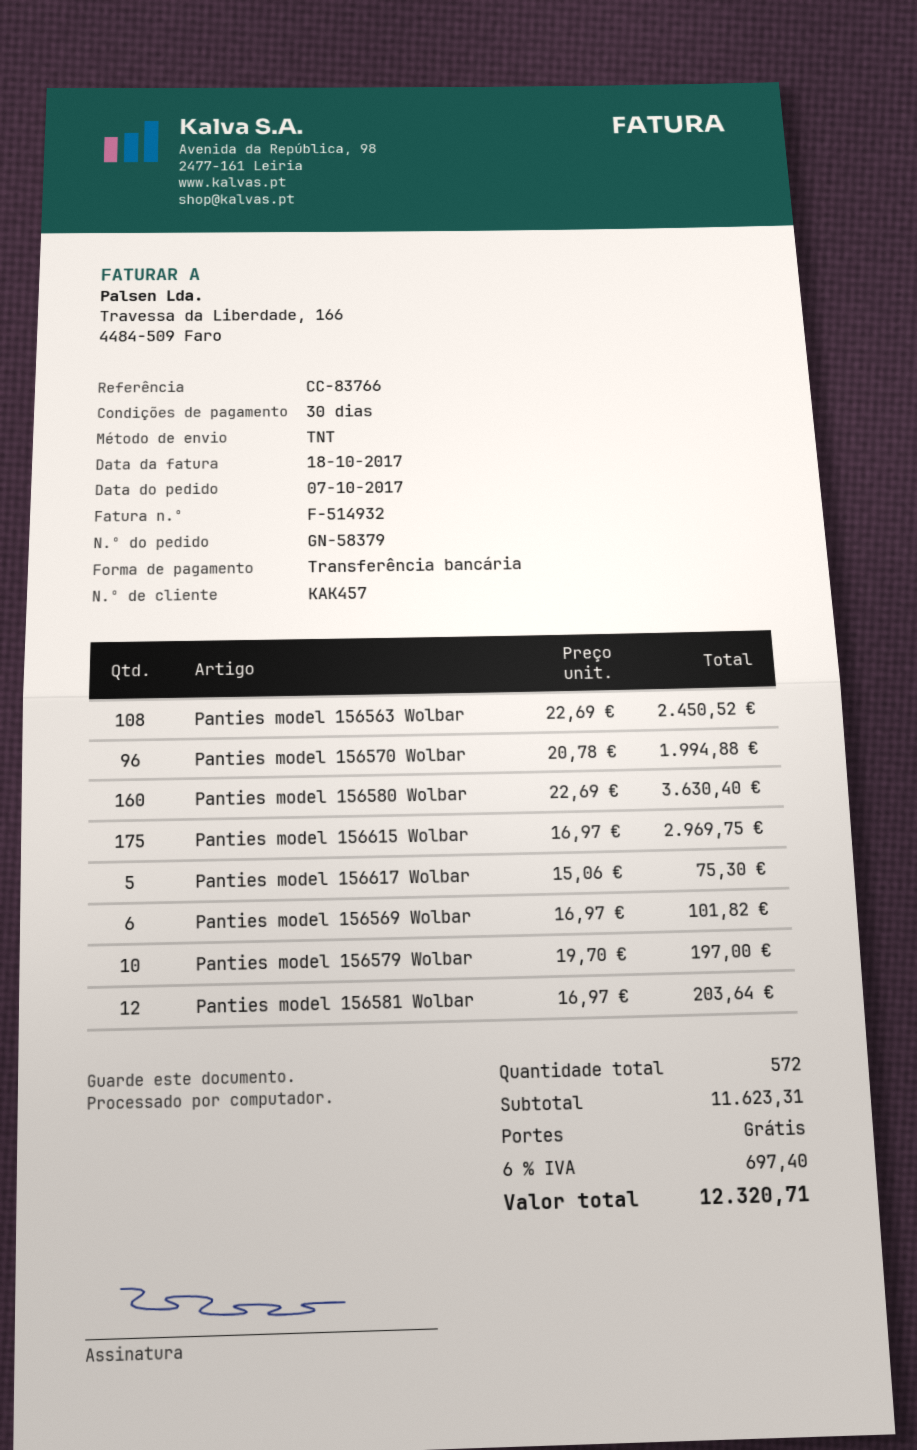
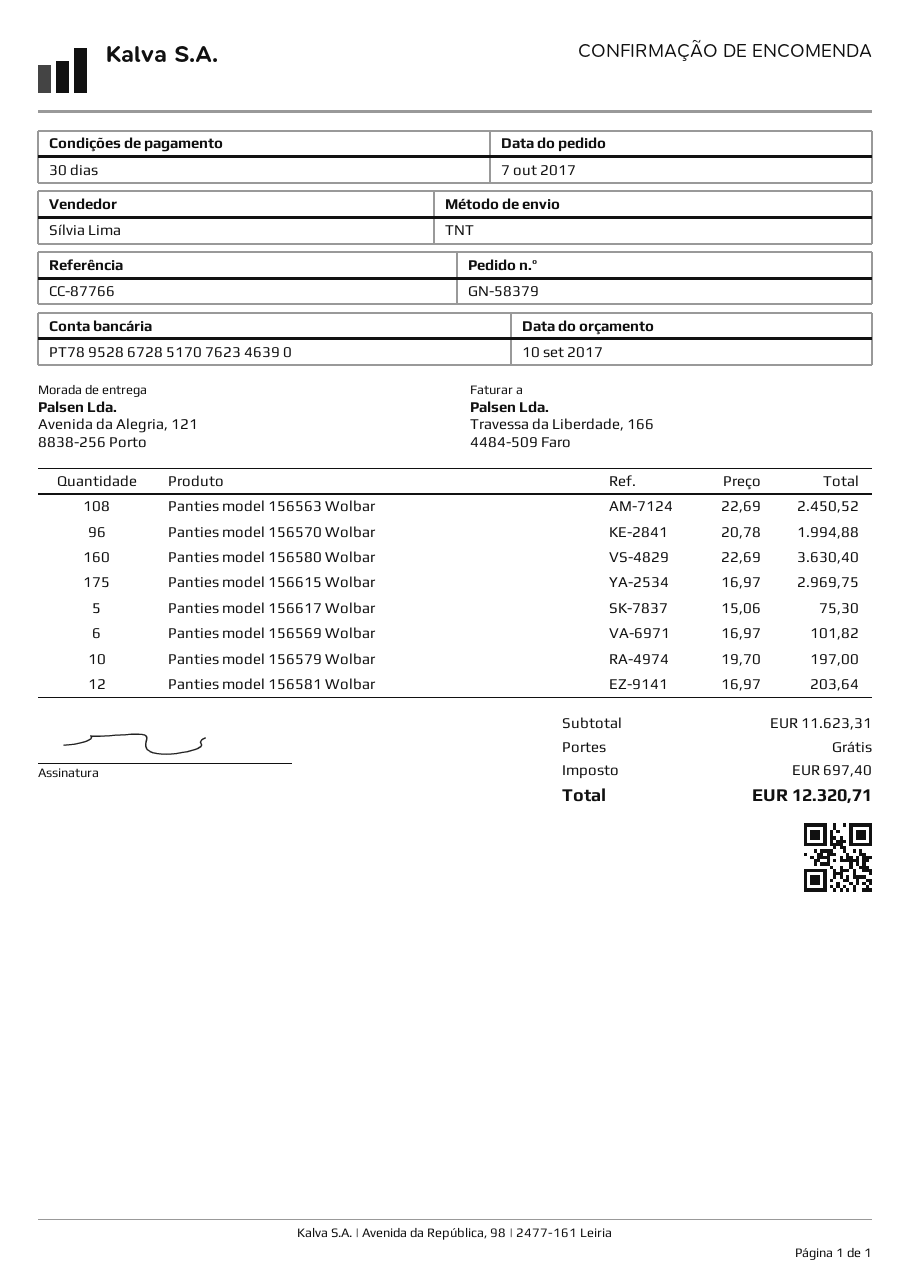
reference: CC-83766 -> CC-87766

